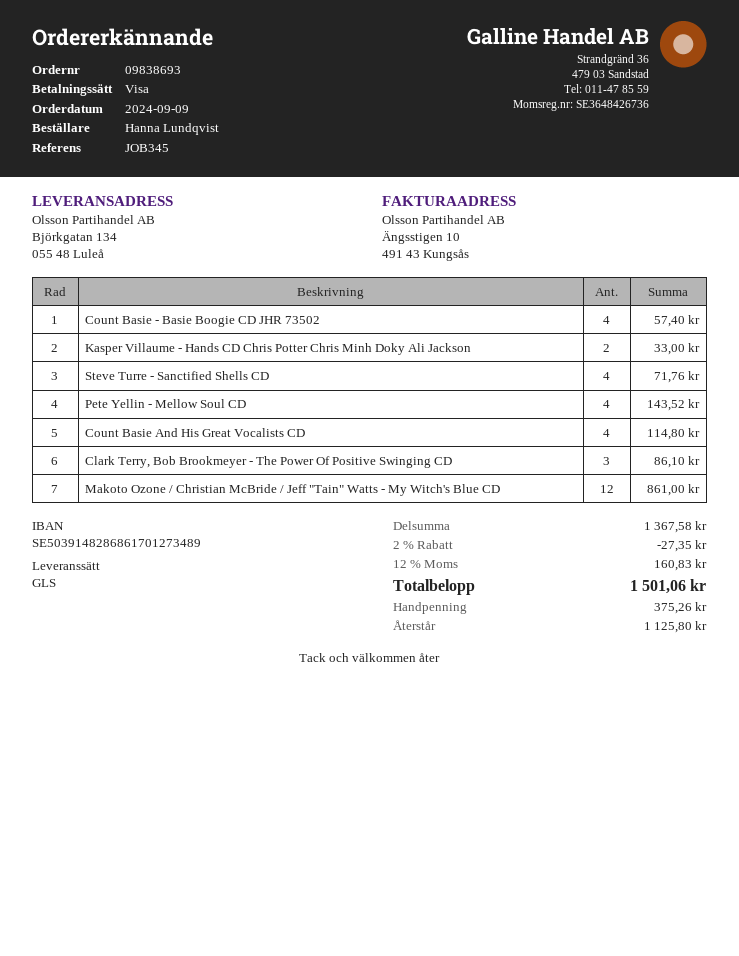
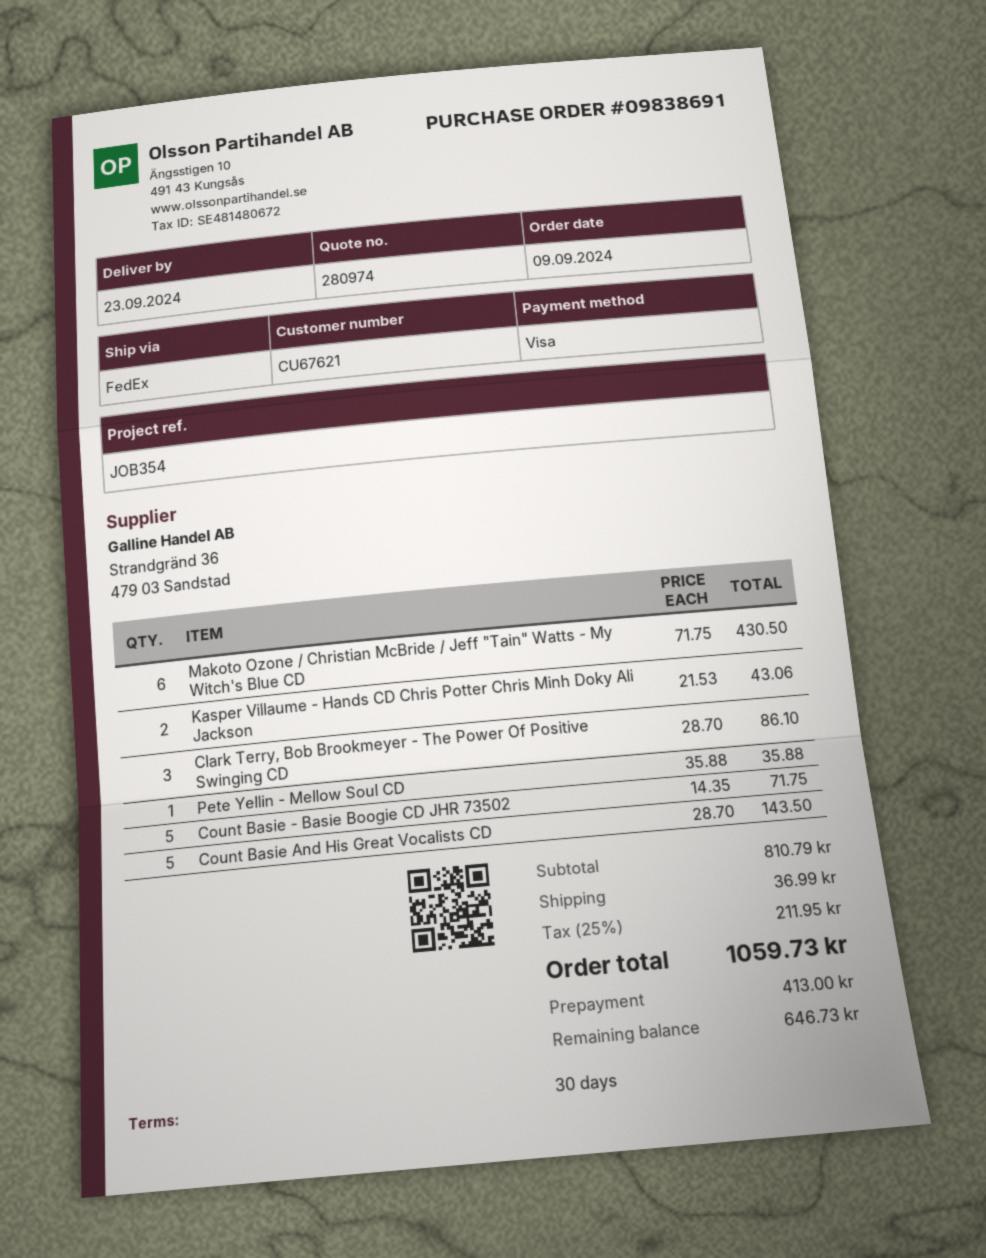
order number: 09838693 -> 09838691
reference: JOB345 -> JOB354
shipping method: GLS -> FedEx
Count Basie - Basie Boogie CD JHR 73502: 4 for 57.40 -> 5 for 71.75
Kasper Villaume - Hands CD Chris Potter Chris Minh Doky Ali Jackson: 2 for 33.00 -> 2 for 43.06
Steve Turre - Sanctified Shells CD: 4 for 71.76 -> none
Pete Yellin - Mellow Soul CD: 4 for 143.52 -> 1 for 35.88
Count Basie And His Great Vocalists CD: 4 for 114.80 -> 5 for 143.50
Makoto Ozone / Christian McBride / Jeff "Tain" Watts - My Witch's Blue CD: 12 for 861.00 -> 6 for 430.50
subtotal: 1367.58 -> 810.79
discount: 2% = 27.35 -> none
shipping: none -> 36.99
tax: 12% = 160.83 -> 25% = 211.95
total: 1501.06 -> 1059.73
deposit: 375.26 -> 413.00
balance: 1125.80 -> 646.73

